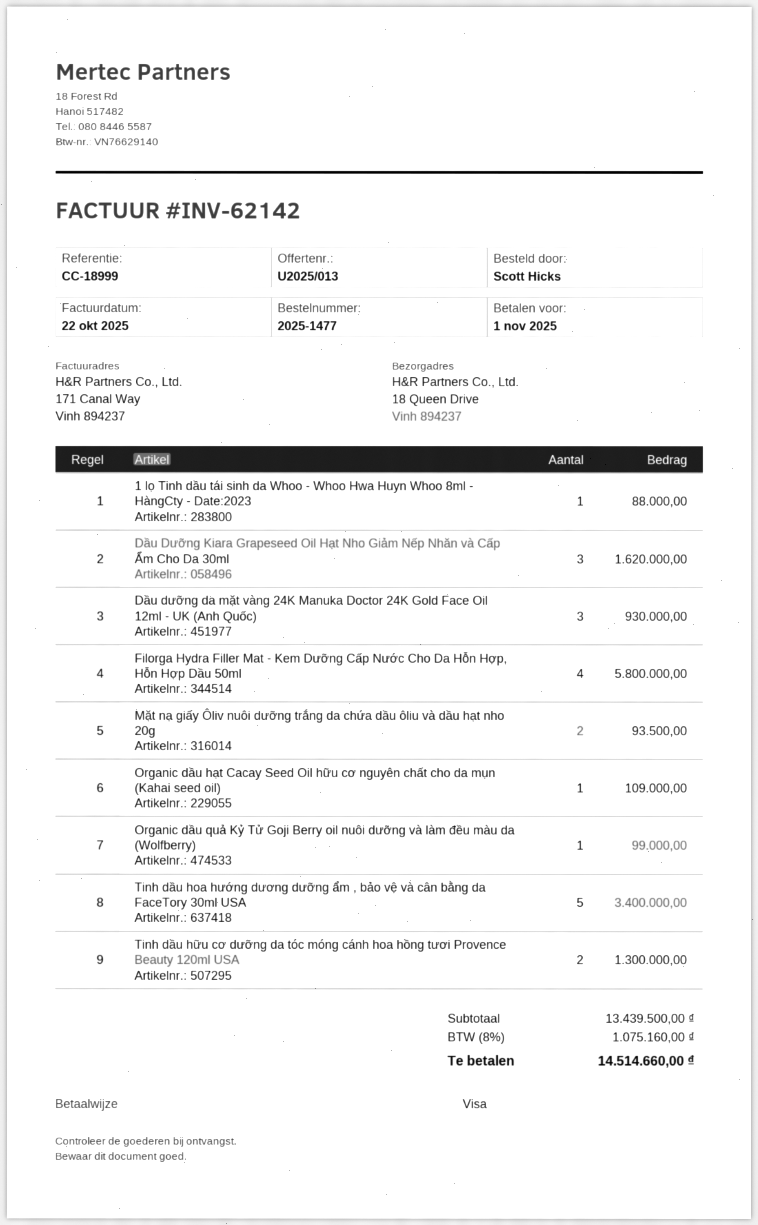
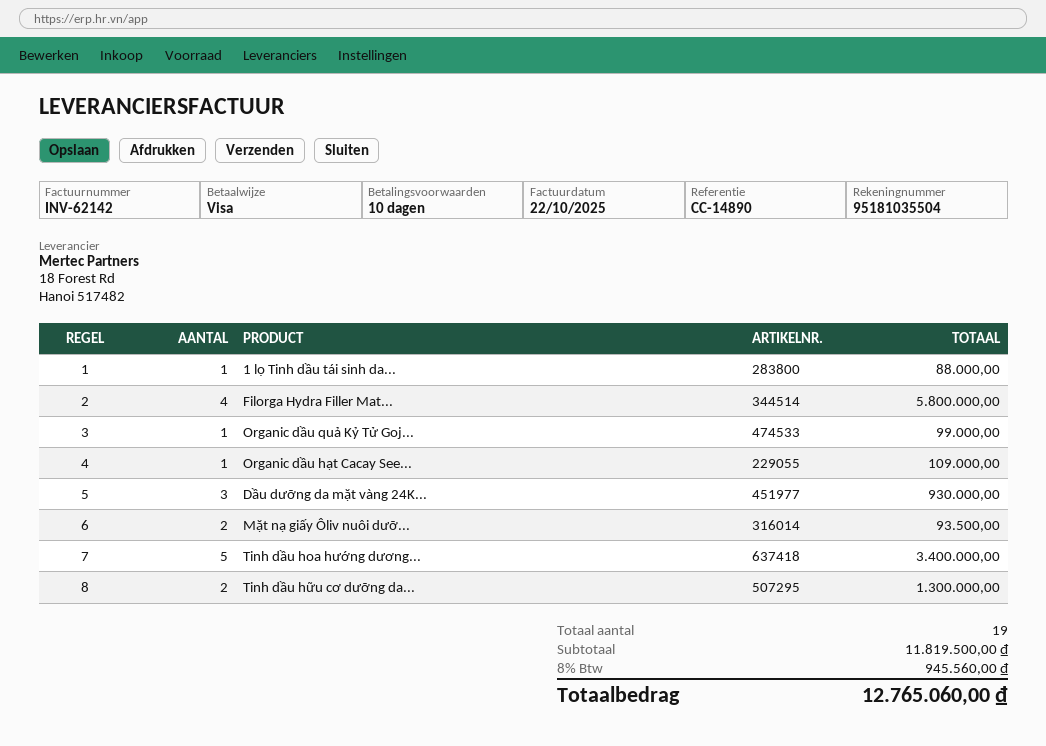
reference: CC-18999 -> CC-14890
Dầu Dưỡng Kiara Grapeseed Oil Hạt Nho Giảm Nếp Nhăn và Cấp Ẩm Cho Da 30ml: 3 for 1620000.00 -> none
subtotal: 13439500.00 -> 11819500.00
tax: 8% = 1075160.00 -> 8% = 945560.00
total: 14514660.00 -> 12765060.00

